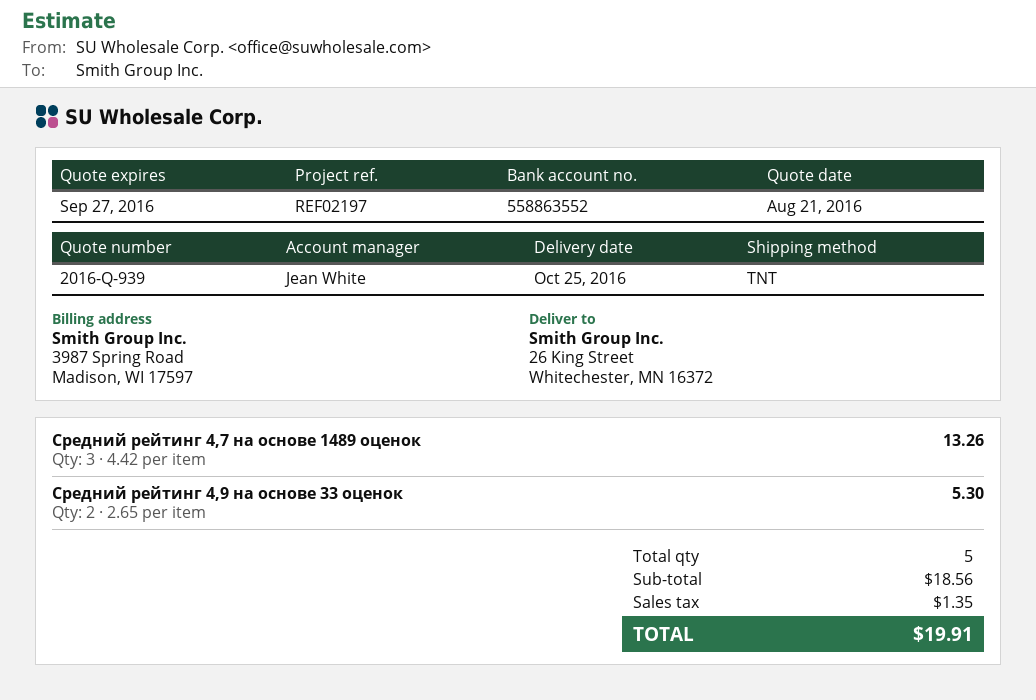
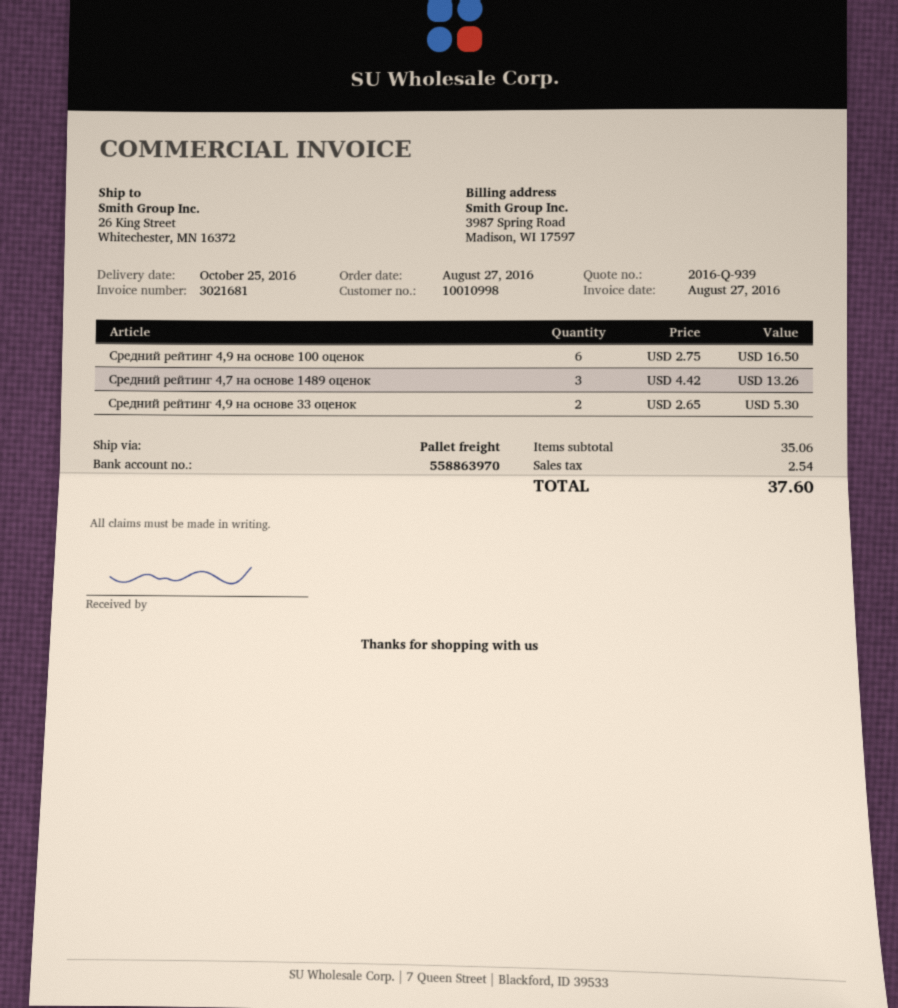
bank account: 558863552 -> 558863970
shipping method: TNT -> pallet freight
Средний рейтинг 4,9 на основе 100 оценок: none -> 6 x 2.75 = 16.50
subtotal: 18.56 -> 35.06
tax: 1.35 -> 2.54
total: 19.91 -> 37.60

